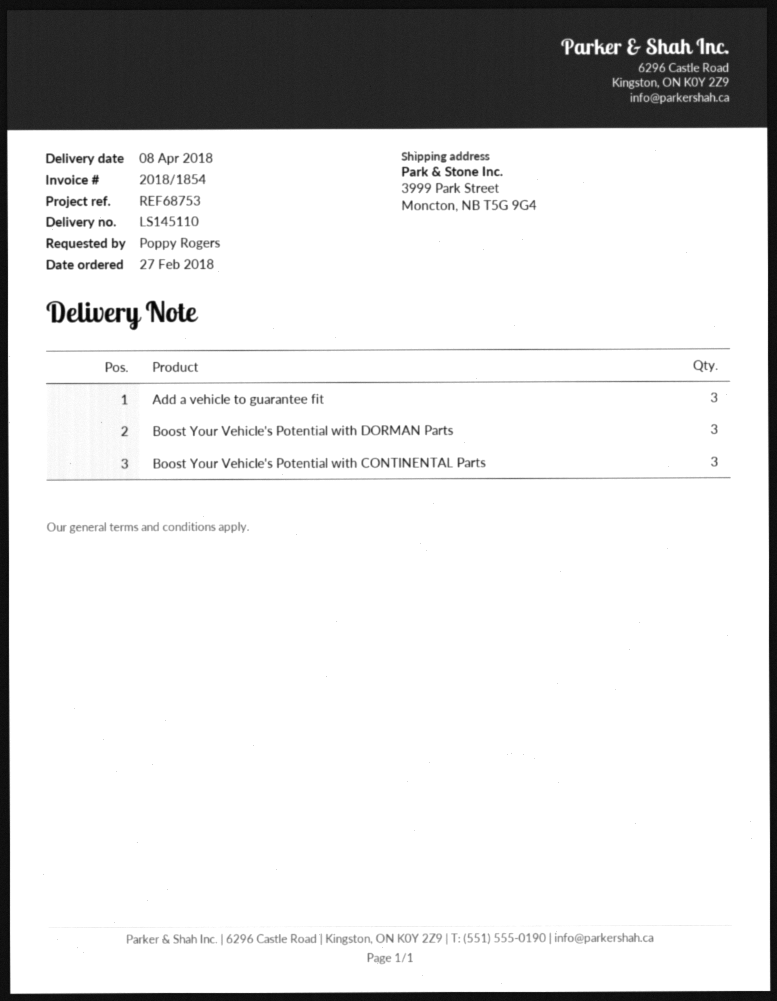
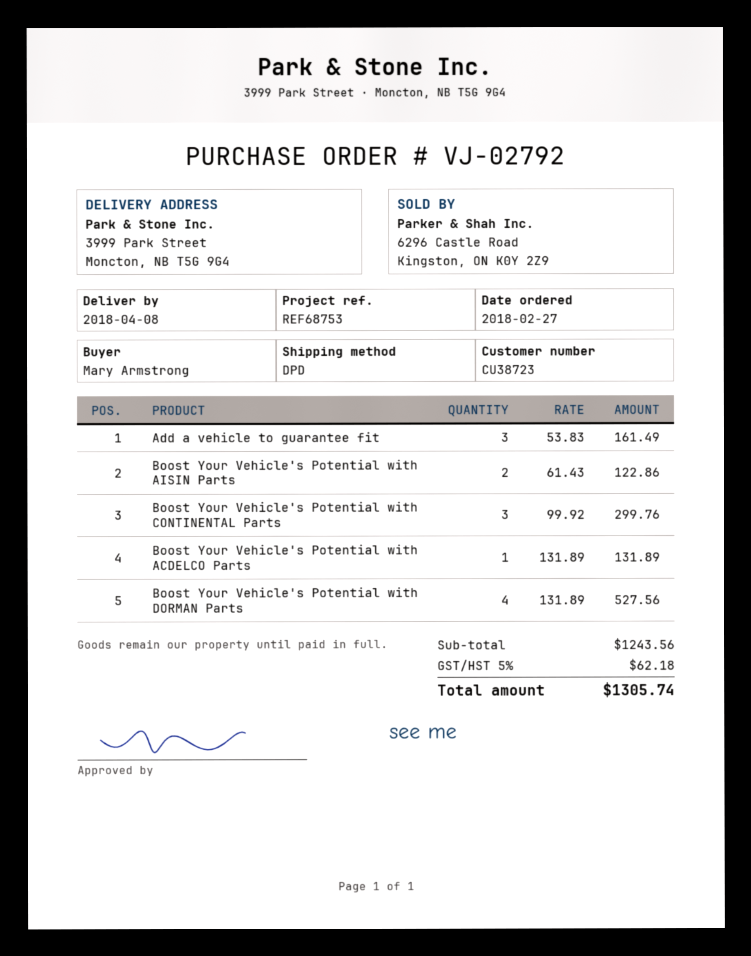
ordered by: Poppy Rogers -> Mary Armstrong
Boost Your Vehicle's Potential with DORMAN Parts: 3 -> 4
Boost Your Vehicle's Potential with AISIN Parts: none -> 2
Boost Your Vehicle's Potential with ACDELCO Parts: none -> 1

